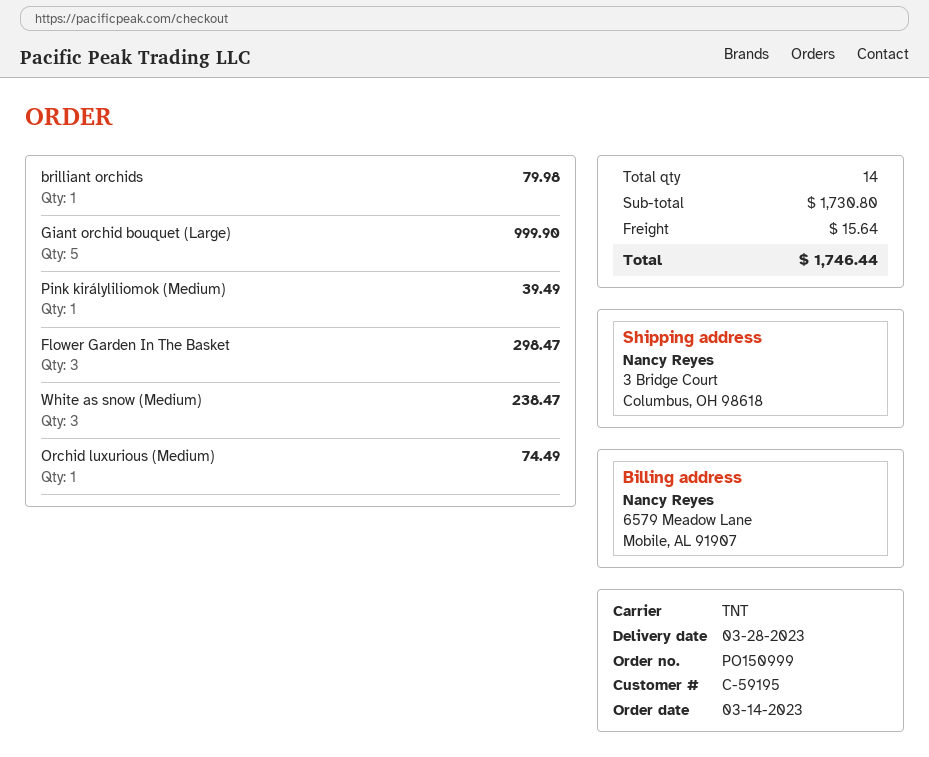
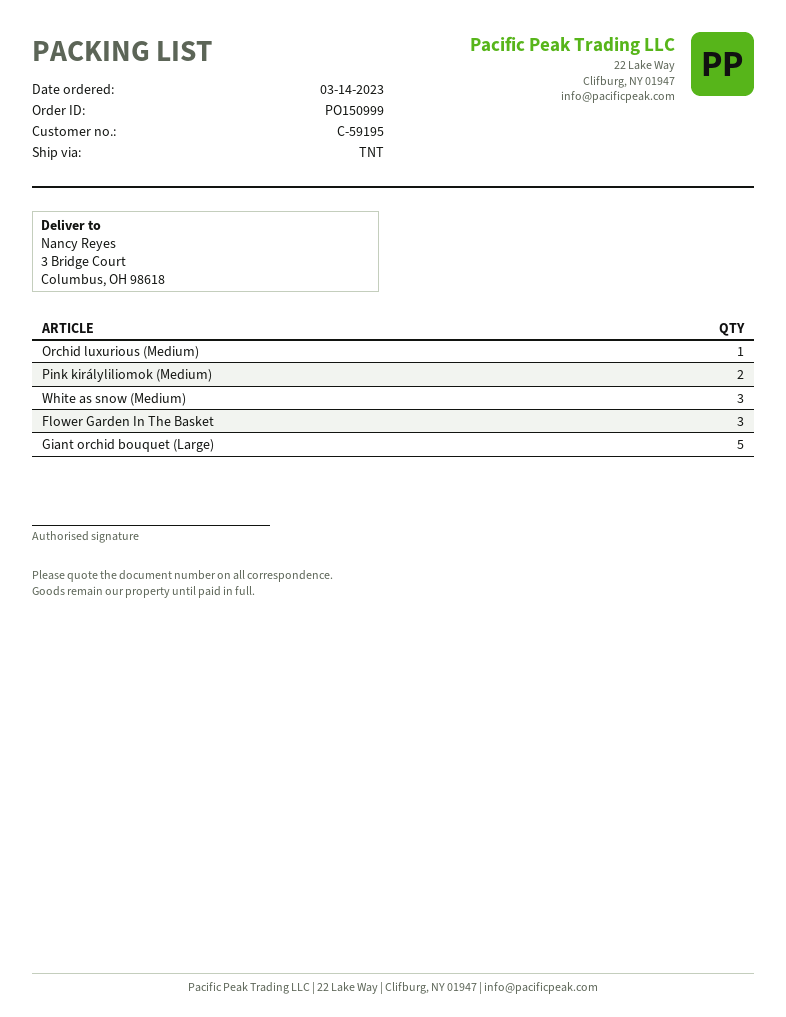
brilliant orchids: 1 -> none
Pink királyliliomok (Medium): 1 -> 2

